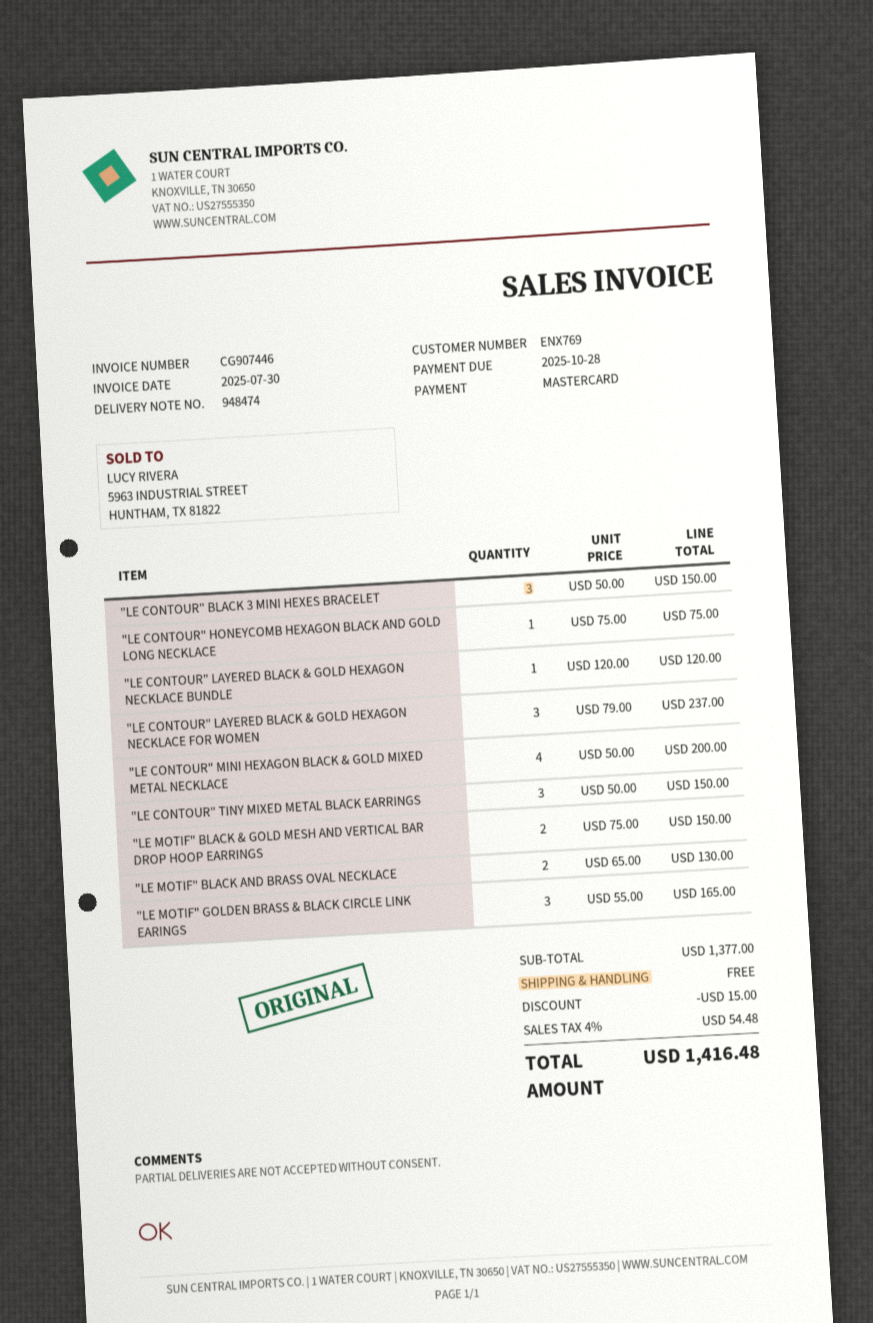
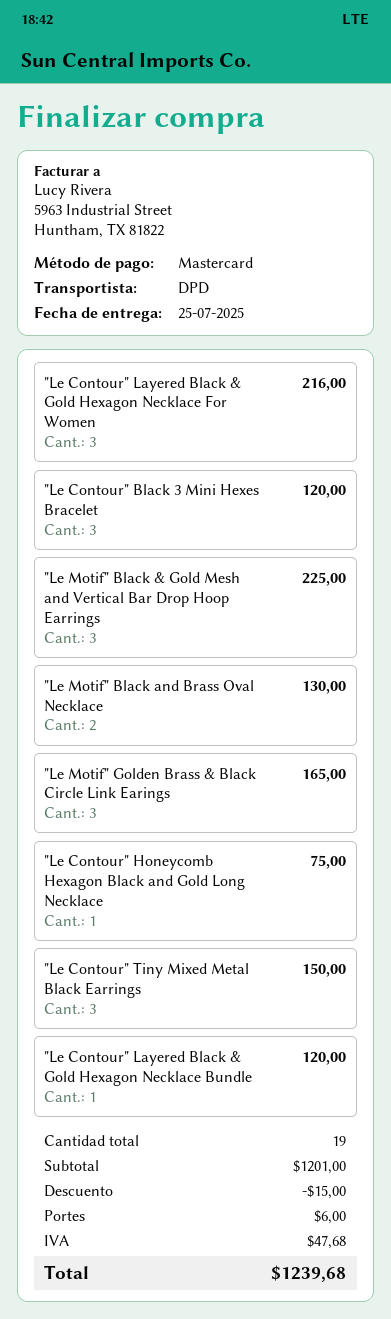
"LE CONTOUR" BLACK 3 MINI HEXES BRACELET: 3 for 150.00 -> 3 for 120.00
"LE CONTOUR" LAYERED BLACK & GOLD HEXAGON NECKLACE FOR WOMEN: 3 for 237.00 -> 3 for 216.00
"LE CONTOUR" MINI HEXAGON BLACK & GOLD MIXED METAL NECKLACE: 4 for 200.00 -> none
"LE MOTIF" BLACK & GOLD MESH AND VERTICAL BAR DROP HOOP EARRINGS: 2 for 150.00 -> 3 for 225.00
subtotal: 1377.00 -> 1201.00
shipping: 0.00 -> 6.00
tax: 54.48 -> 47.68
total: 1416.48 -> 1239.68

